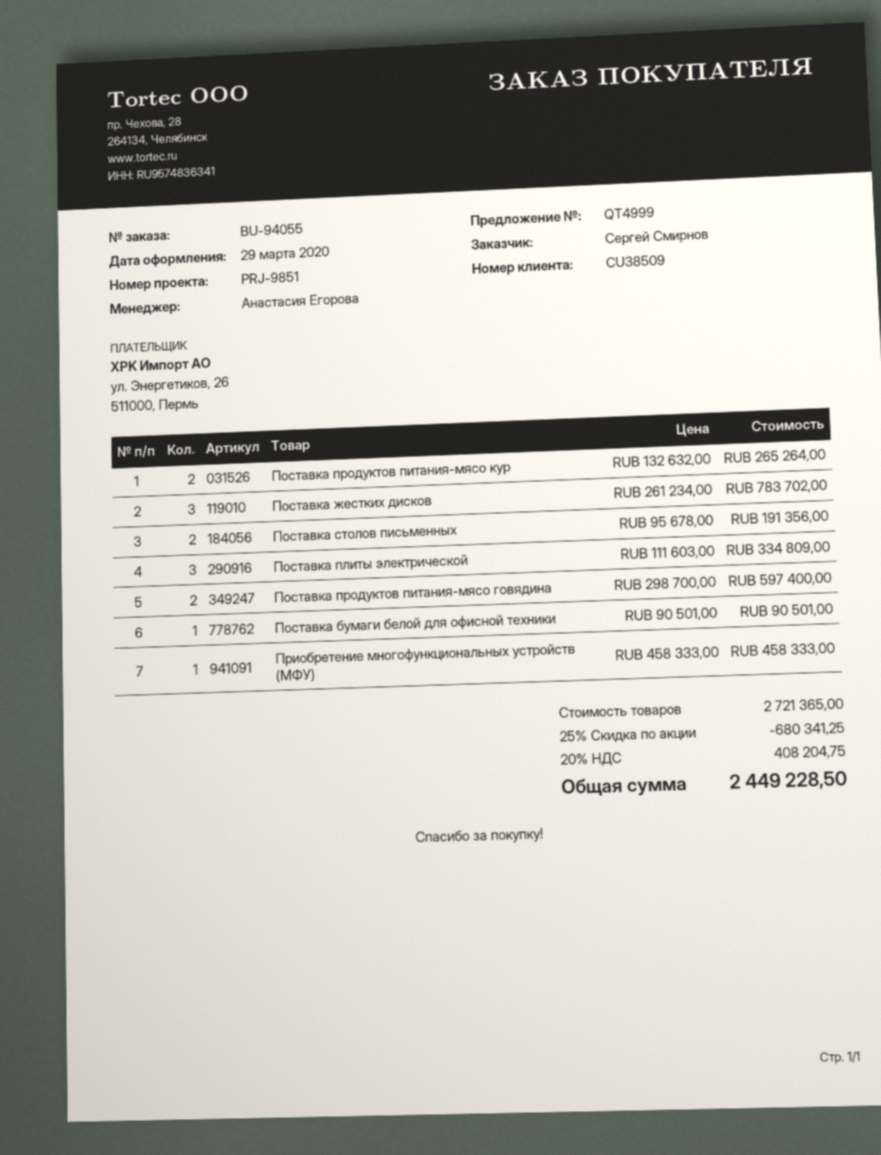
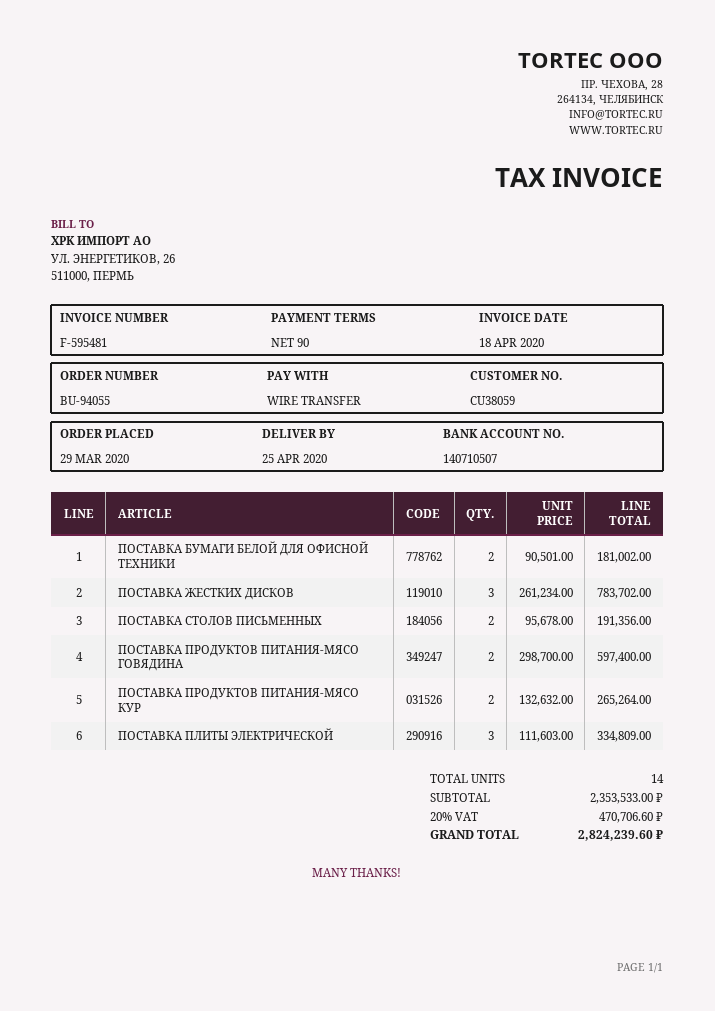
customer number: CU38509 -> CU38059
Поставка бумаги белой для офисной техники: 1 x 90501.00 = 90501.00 -> 2 x 90501.00 = 181002.00
Приобретение многофункциональных устройств (МФУ): 1 x 458333.00 = 458333.00 -> none
subtotal: 2721365.00 -> 2353533.00
discount: 25% = 680341.25 -> none
tax: 20% = 408204.75 -> 20% = 470706.60
total: 2449228.50 -> 2824239.60

